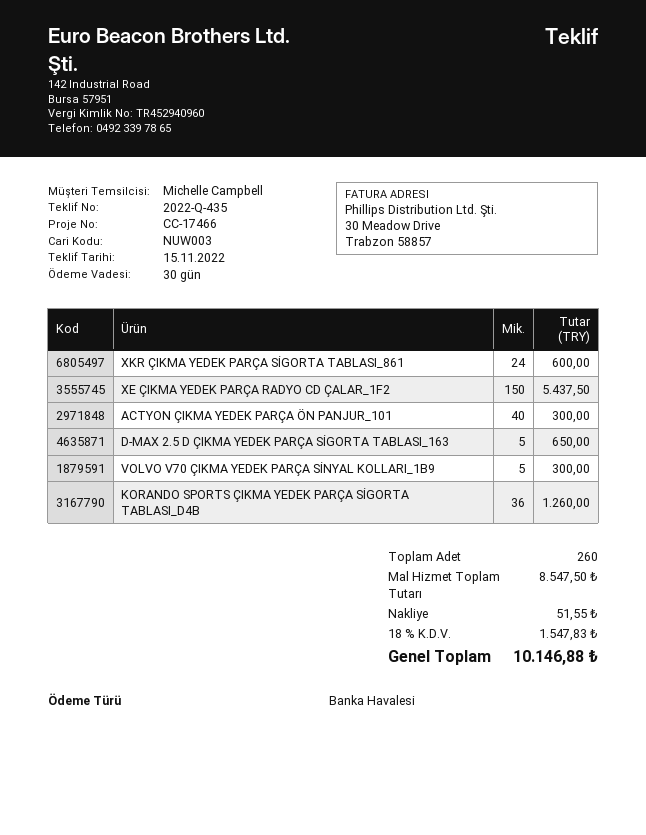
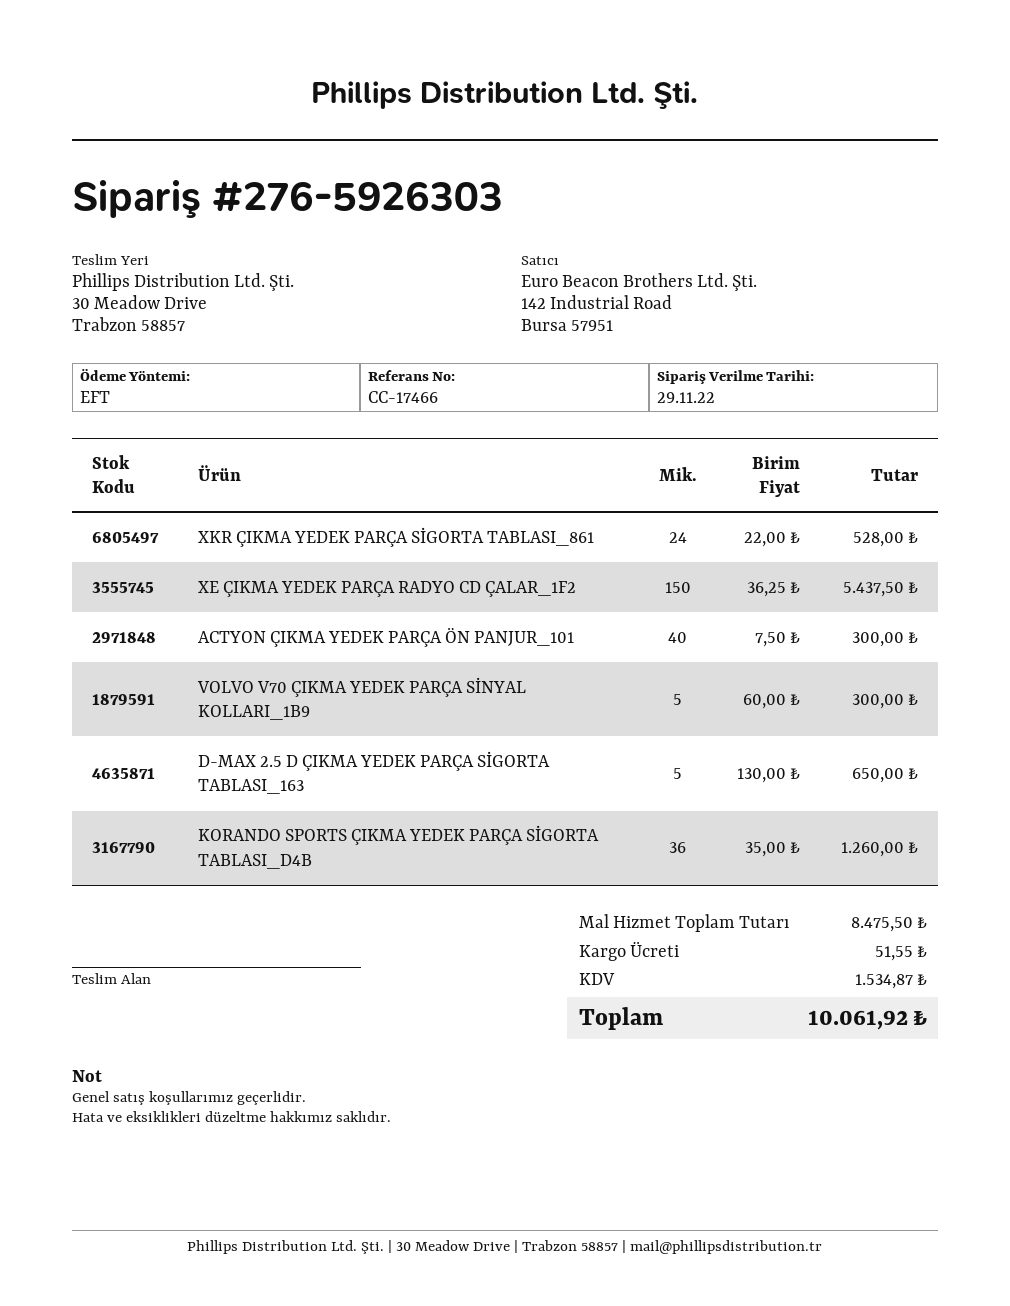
XKR ÇIKMA YEDEK PARÇA SİGORTA TABLASI_861: 24 for 600.00 -> 24 for 528.00
subtotal: 8547.50 -> 8475.50
tax: 1547.83 -> 1534.87
total: 10146.88 -> 10061.92

